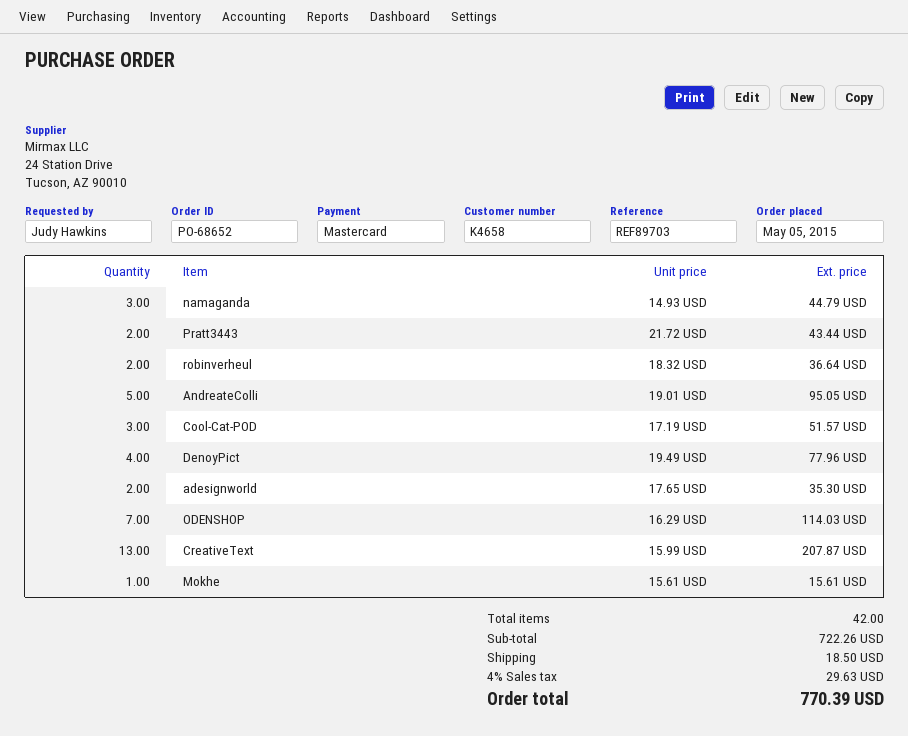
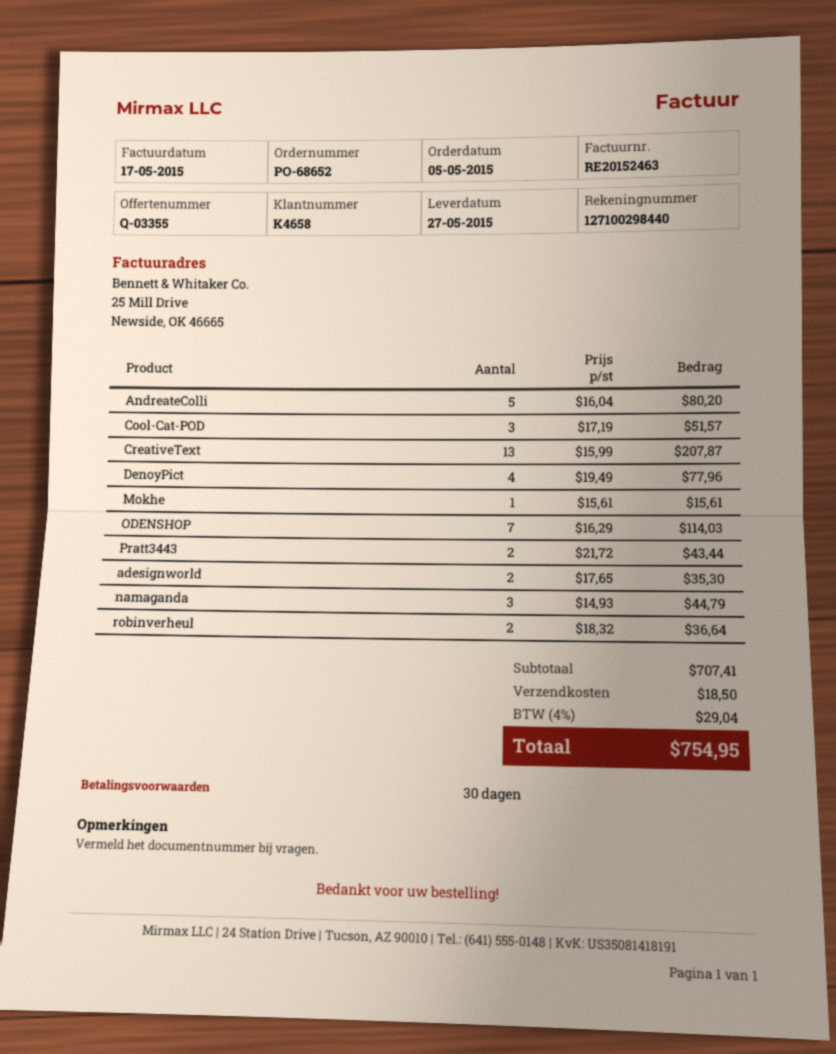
AndreateColli: 5 x 19.01 = 95.05 -> 5 x 16.04 = 80.20
subtotal: 722.26 -> 707.41
tax: 4% = 29.63 -> 4% = 29.04
total: 770.39 -> 754.95

